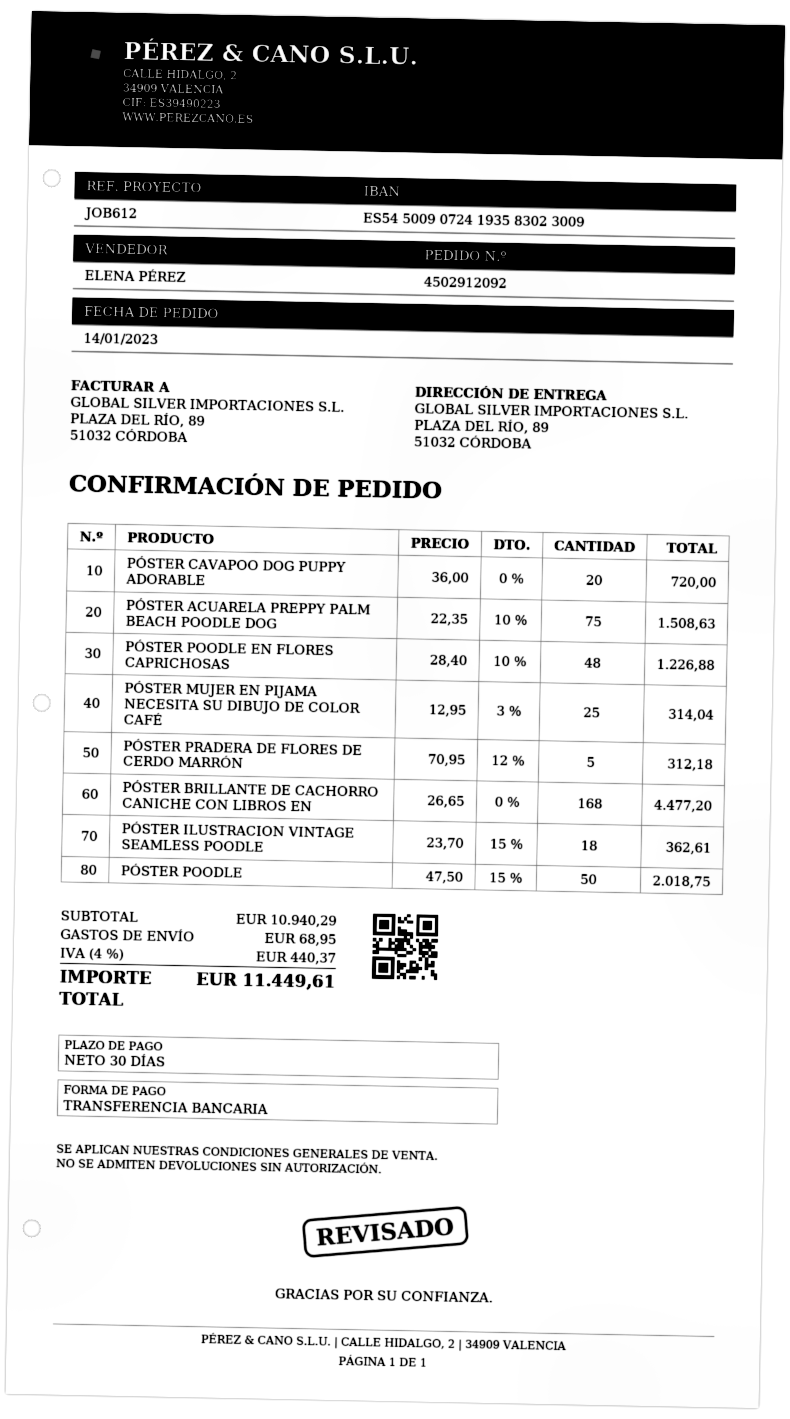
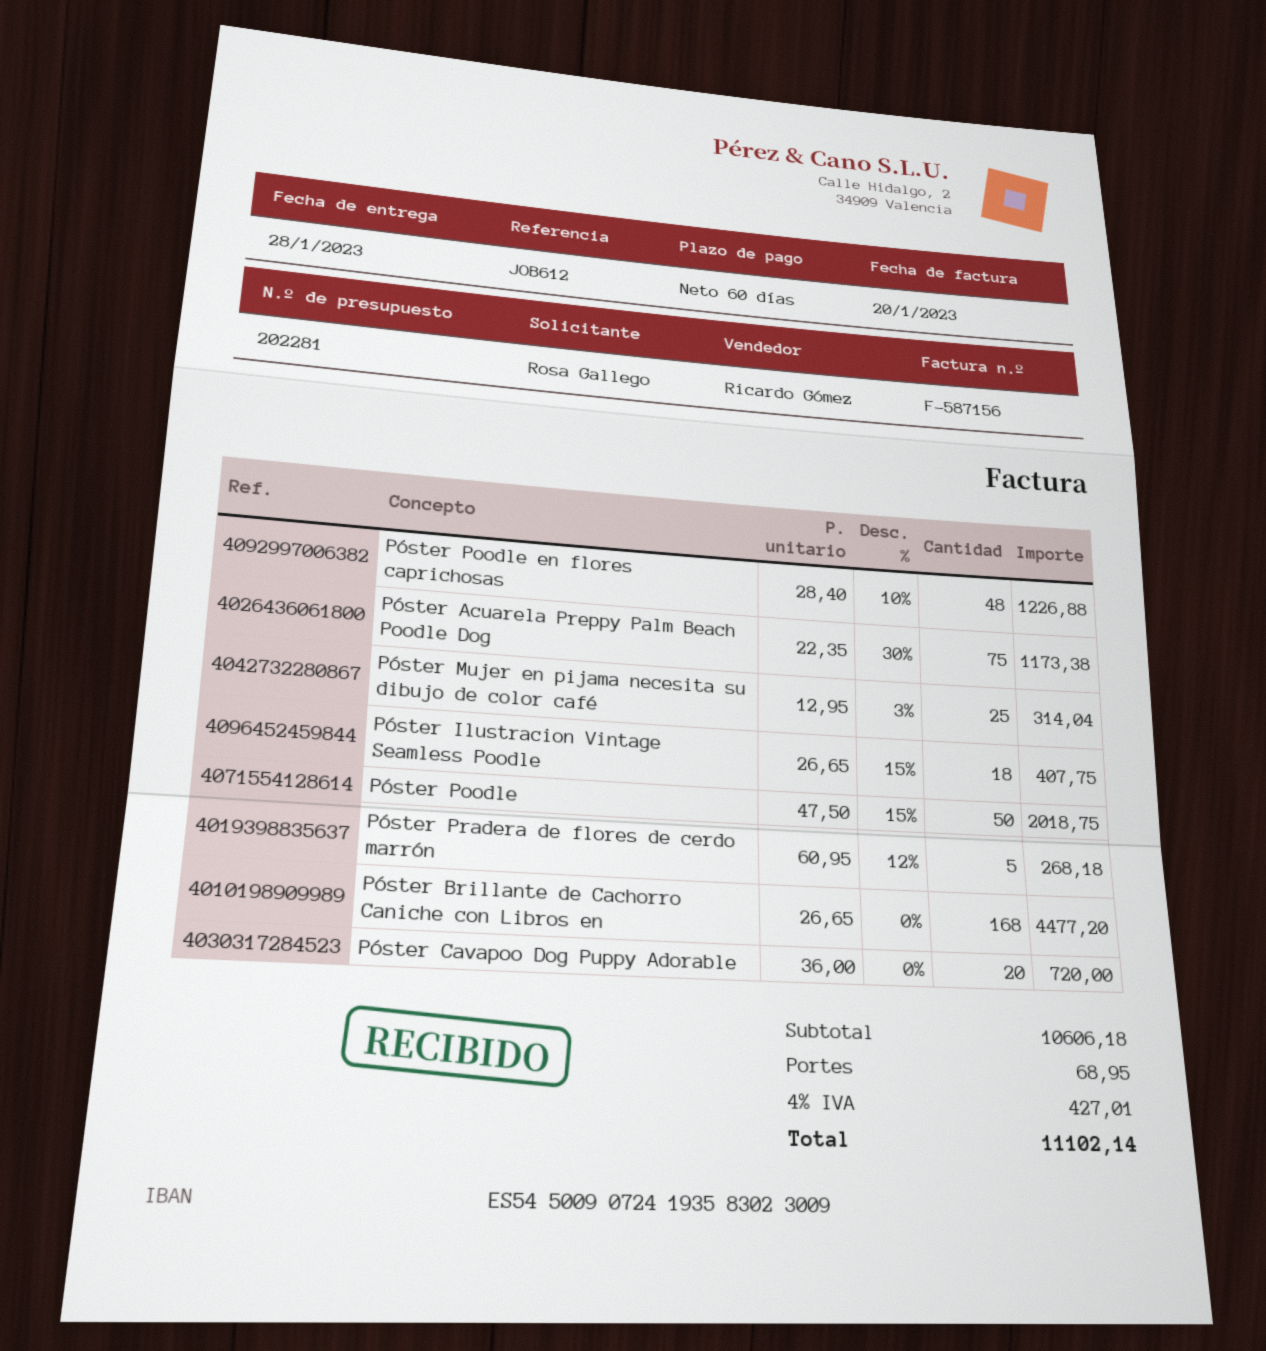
payment terms: 30 days -> 60 days
sales rep: ELENA PÉREZ -> Ricardo Gómez
PÓSTER ACUARELA PREPPY PALM BEACH POODLE DOG: 75 x 22.35 - 10% = 1508.63 -> 75 x 22.35 - 30% = 1173.38
PÓSTER PRADERA DE FLORES DE CERDO MARRÓN: 5 x 70.95 - 12% = 312.18 -> 5 x 60.95 - 12% = 268.18
PÓSTER ILUSTRACION VINTAGE SEAMLESS POODLE: 18 x 23.70 - 15% = 362.61 -> 18 x 26.65 - 15% = 407.75
subtotal: 10940.29 -> 10606.18
tax: 4% = 440.37 -> 4% = 427.01
total: 11449.61 -> 11102.14

